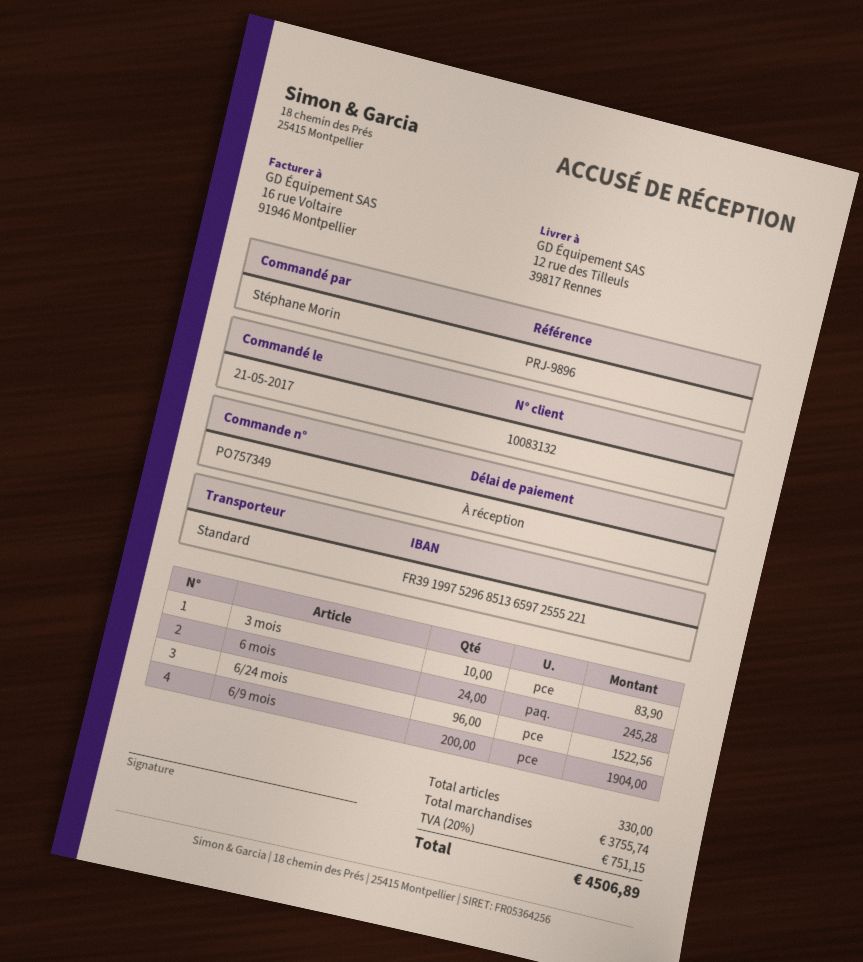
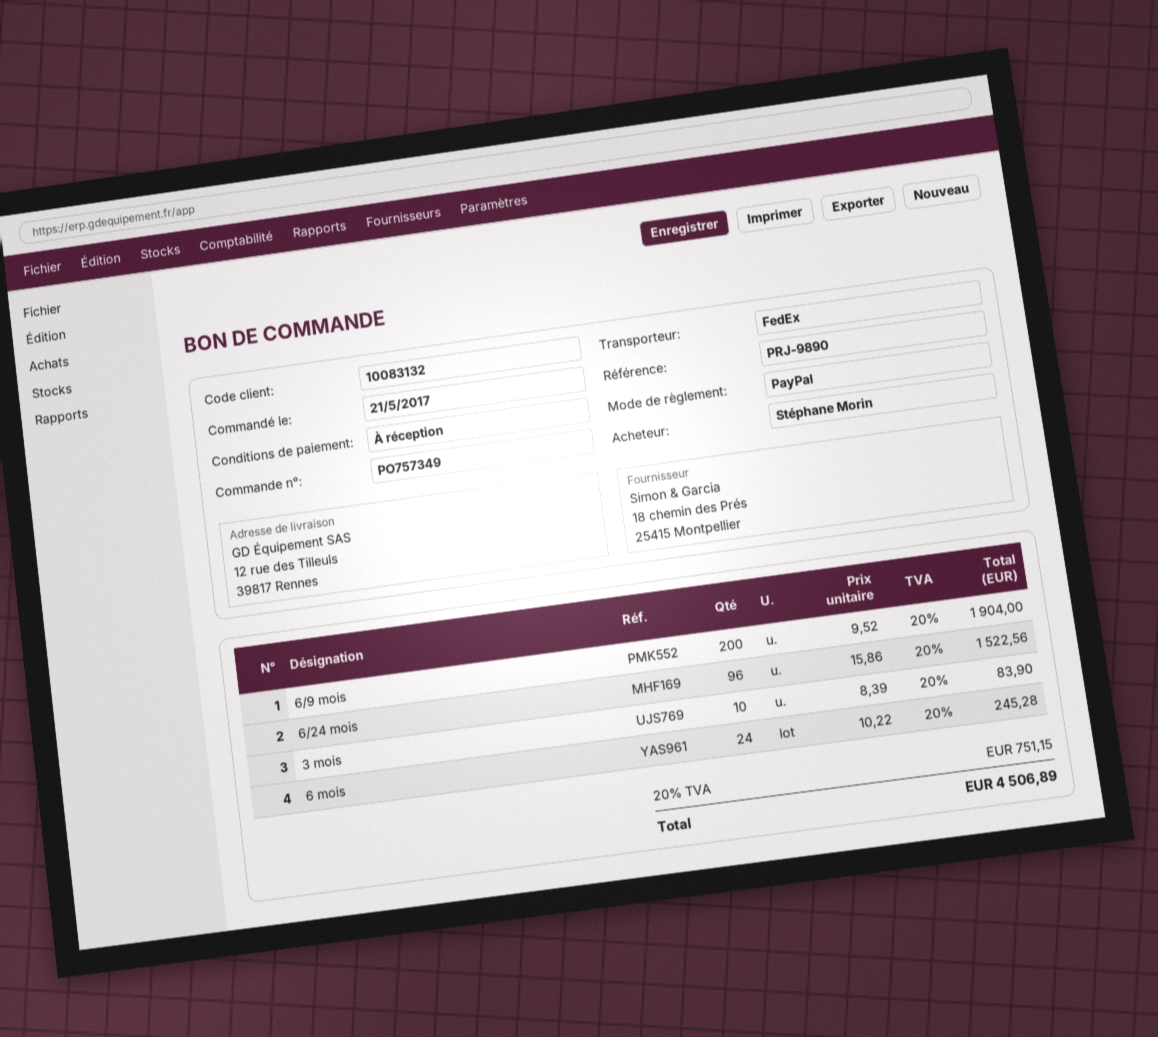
reference: PRJ-9896 -> PRJ-9890
shipping method: standard -> FedEx

